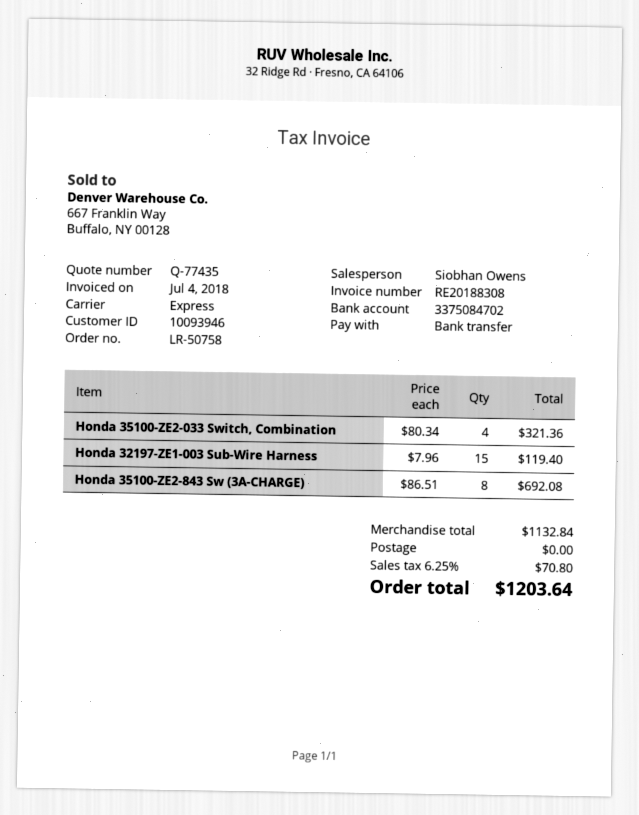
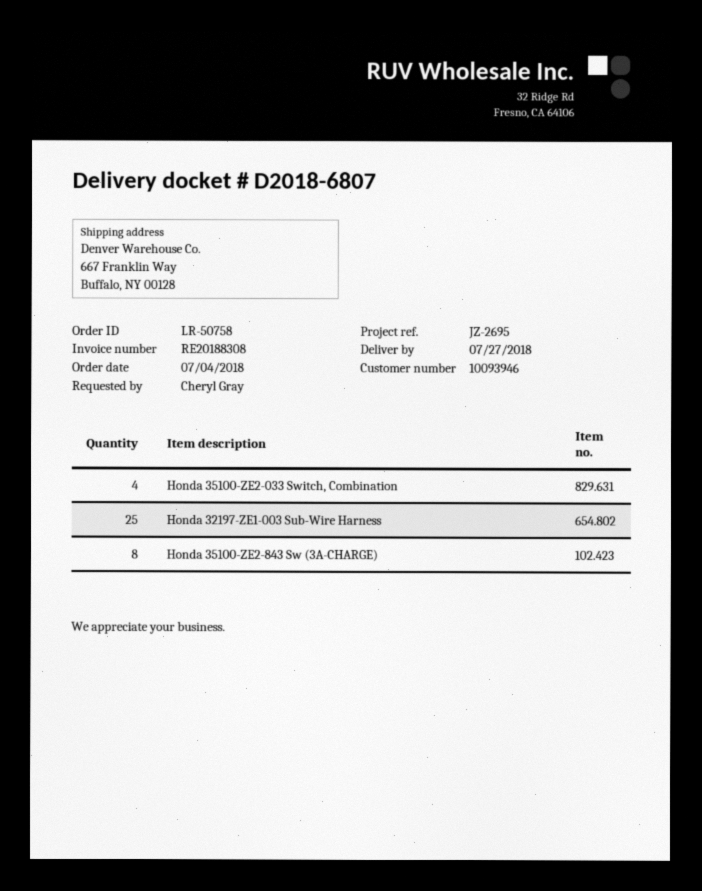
Honda 32197-ZE1-003 Sub-Wire Harness: 15 -> 25

